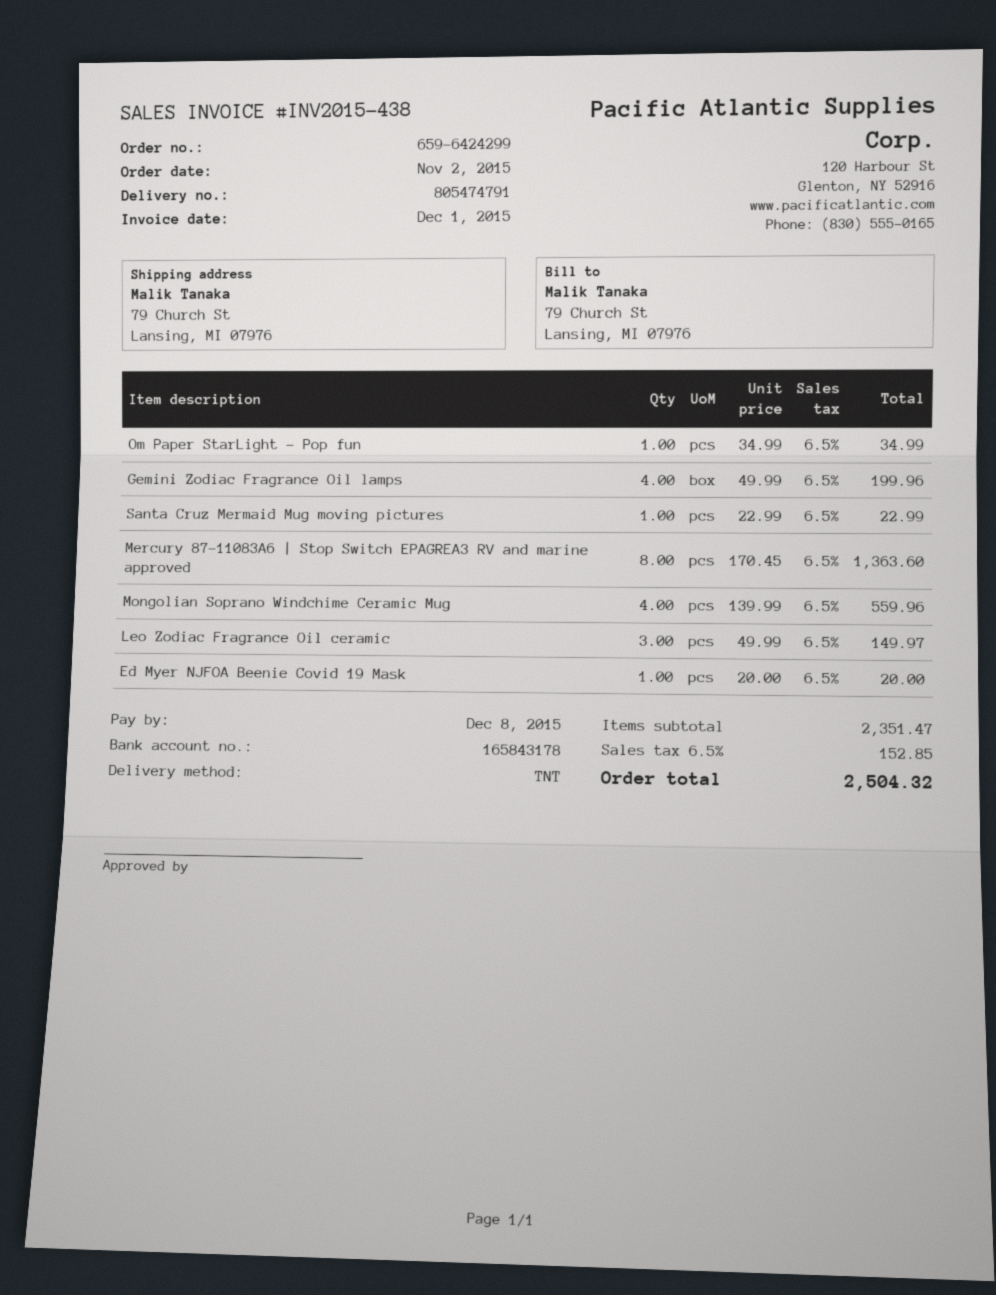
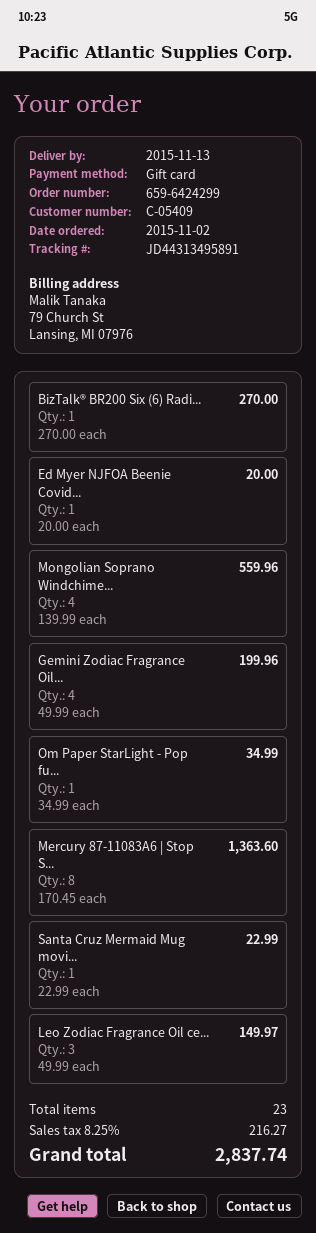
BizTalk® BR200 Six (6) Radi...: none -> 1 x 270.00 = 270.00
tax: 6.5% = 152.85 -> 8.25% = 216.27
total: 2504.32 -> 2837.74

